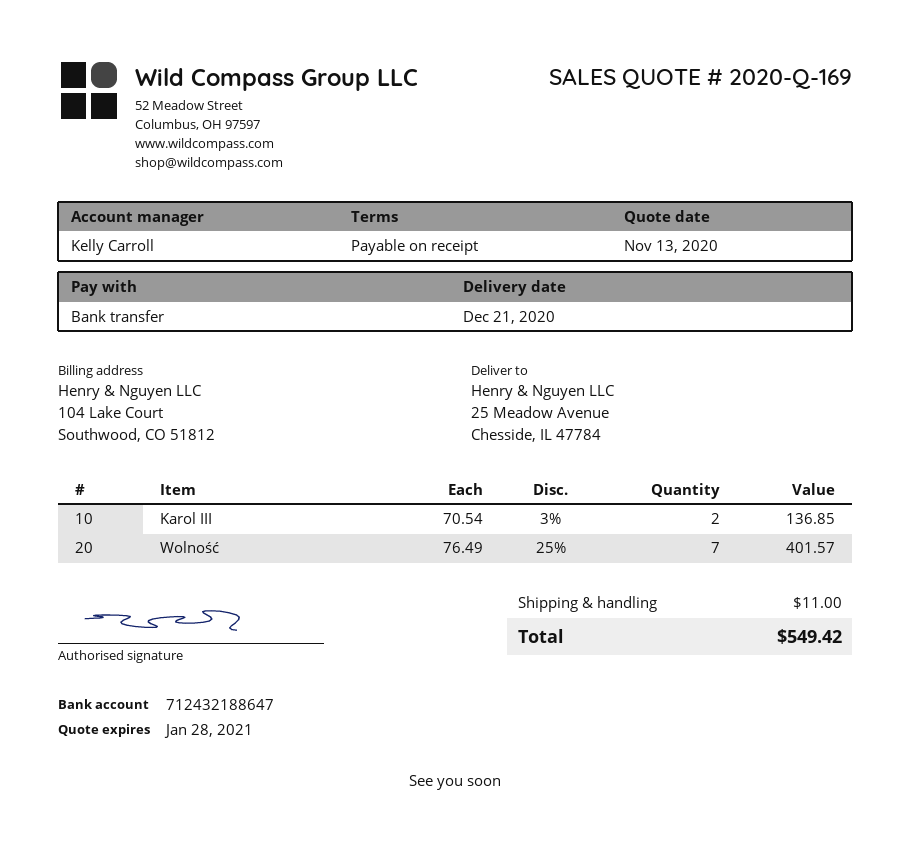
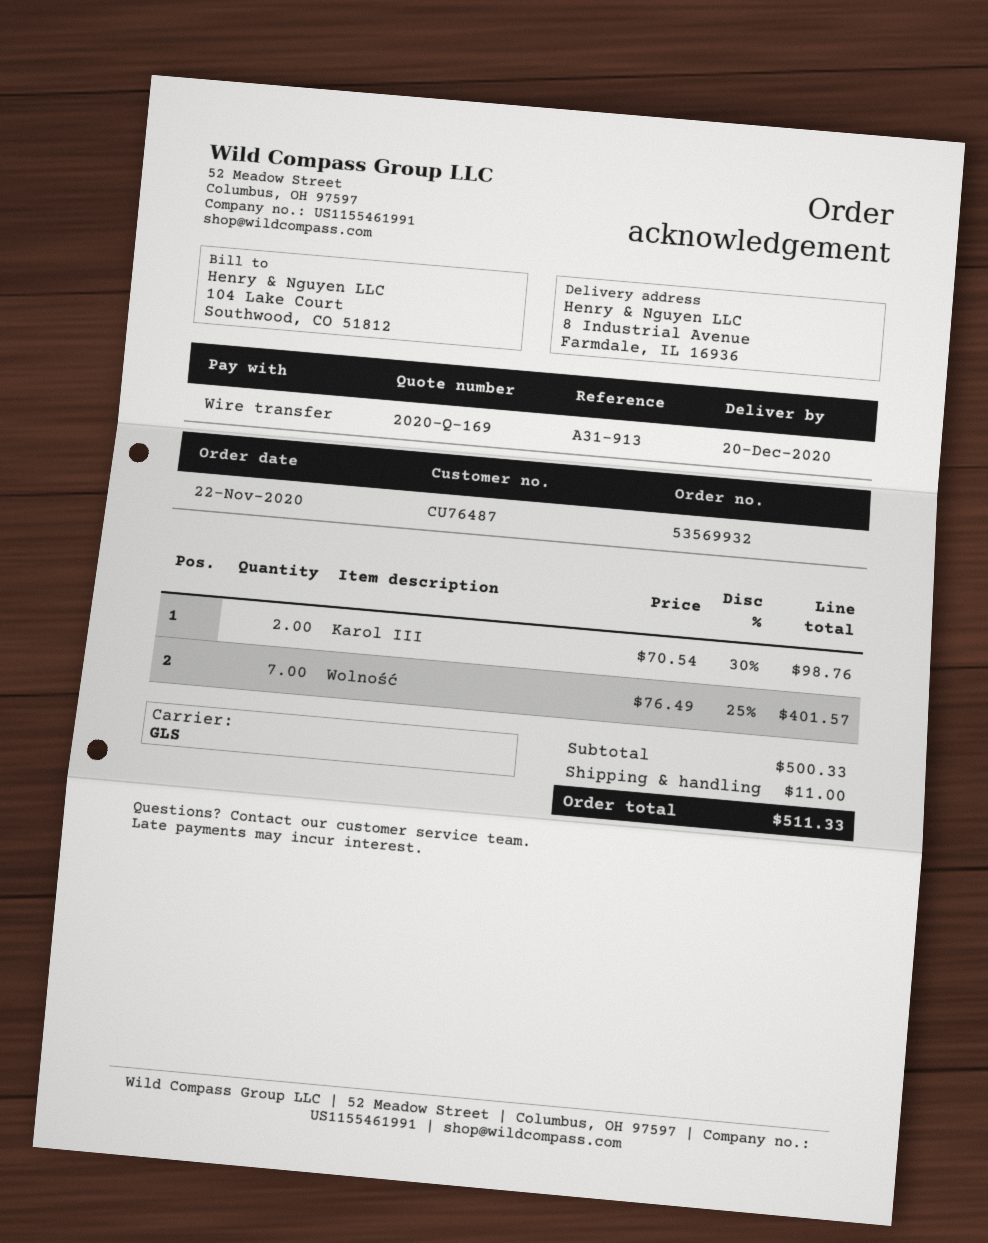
delivery date: 2020-12-21 -> 2020-12-20
ship to: 25 Meadow Avenue, Chesside, IL 47784 -> 8 Industrial Avenue, Farmdale, IL 16936
Karol III: 2 x 70.54 - 3% = 136.85 -> 2 x 70.54 - 30% = 98.76
total: 549.42 -> 511.33

